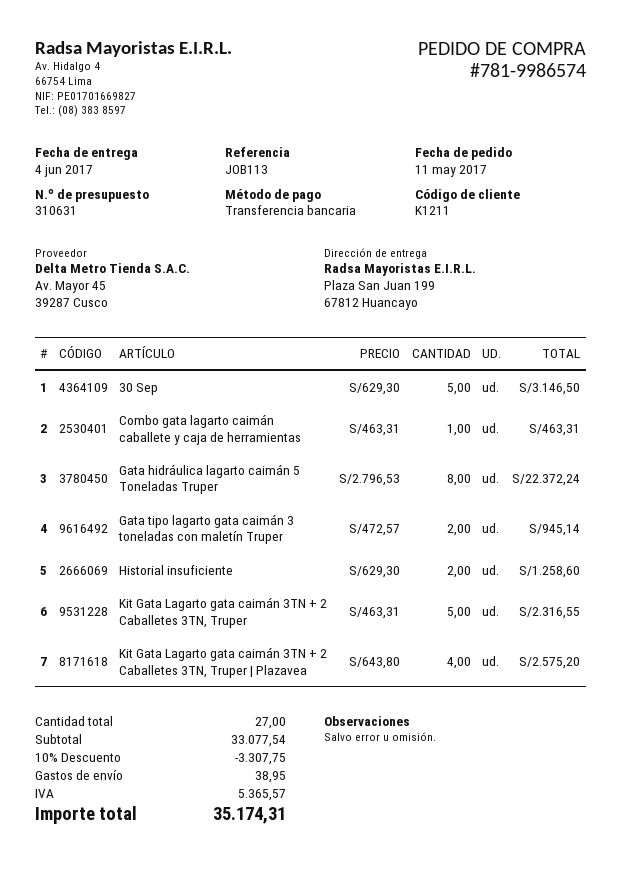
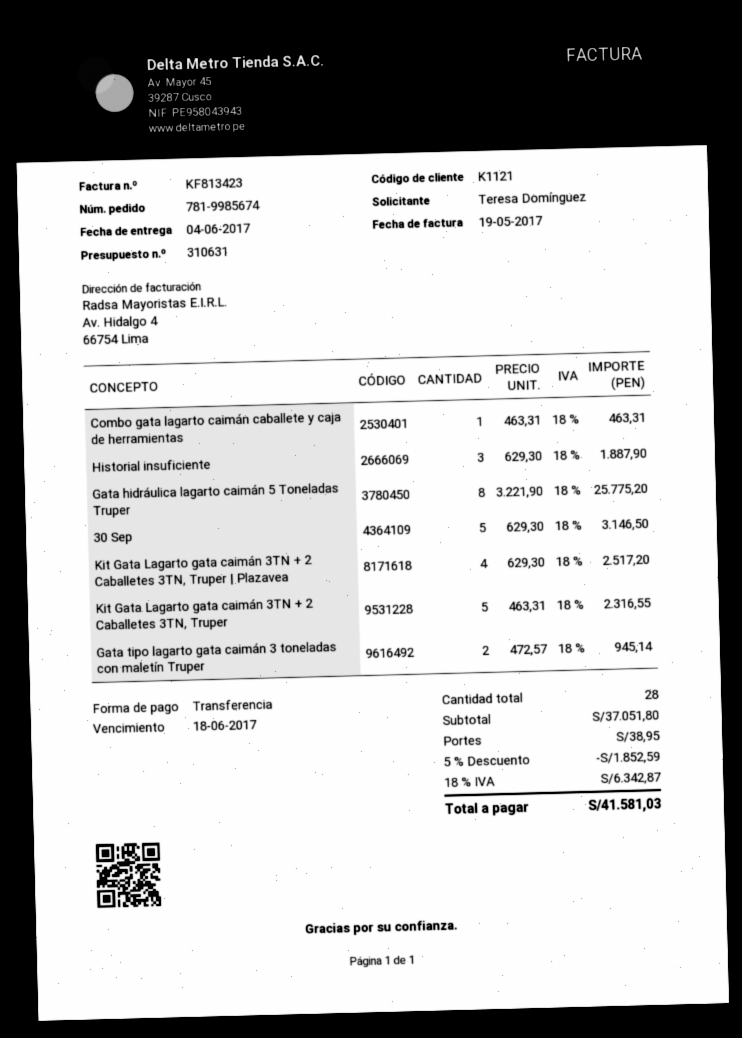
order number: 781-9986574 -> 781-9985674
customer number: K1211 -> K1121
Gata hidráulica lagarto caimán 5 Toneladas Truper: 8 x 2796.53 = 22372.24 -> 8 x 3221.90 = 25775.20
Historial insuficiente: 2 x 629.30 = 1258.60 -> 3 x 629.30 = 1887.90
Kit Gata Lagarto gata caimán 3TN + 2 Caballetes 3TN, Truper | Plazavea: 4 x 643.80 = 2575.20 -> 4 x 629.30 = 2517.20
total quantity: 27 -> 28
subtotal: 33077.54 -> 37051.80
discount: 10% = 3307.75 -> 5% = 1852.59
tax: 5365.57 -> 6342.87
total: 35174.31 -> 41581.03

